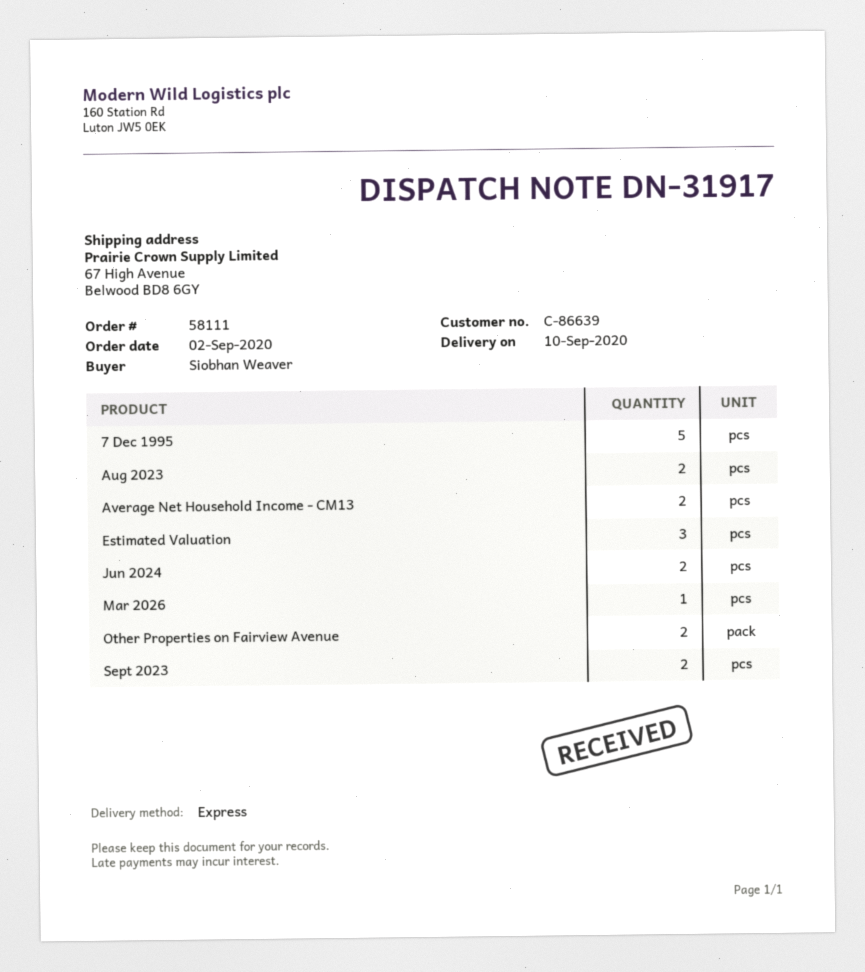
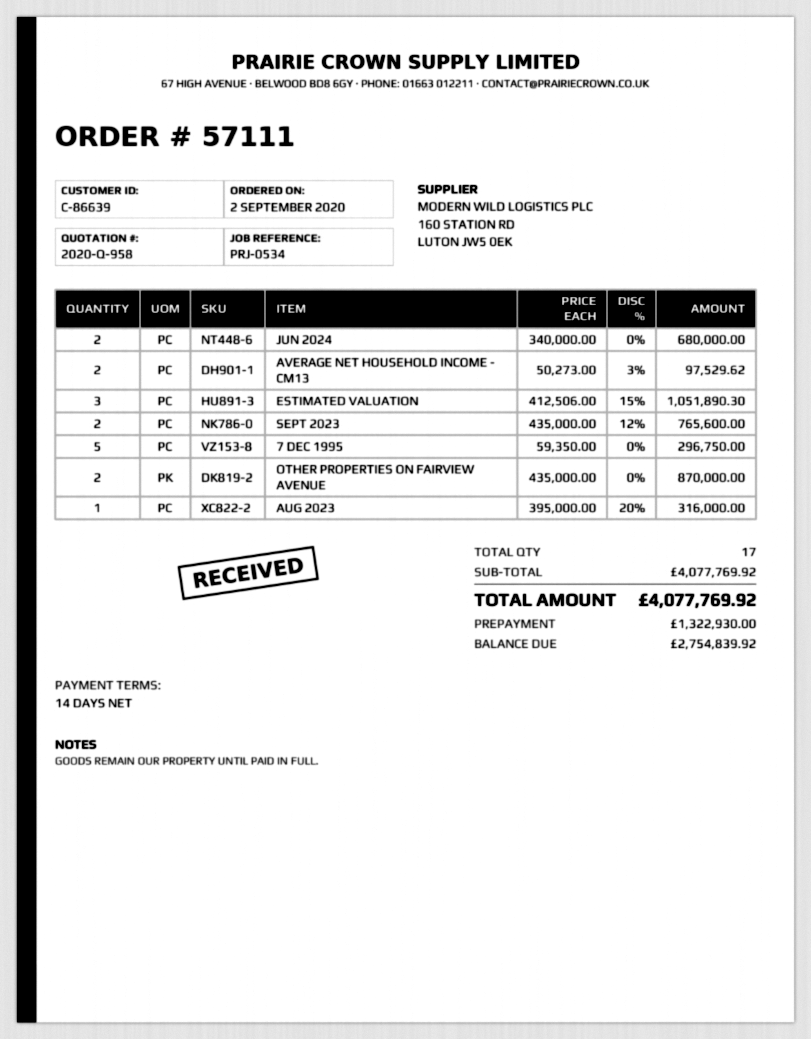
order number: 58111 -> 57111
Aug 2023: 2 -> 1
Mar 2026: 1 -> none

